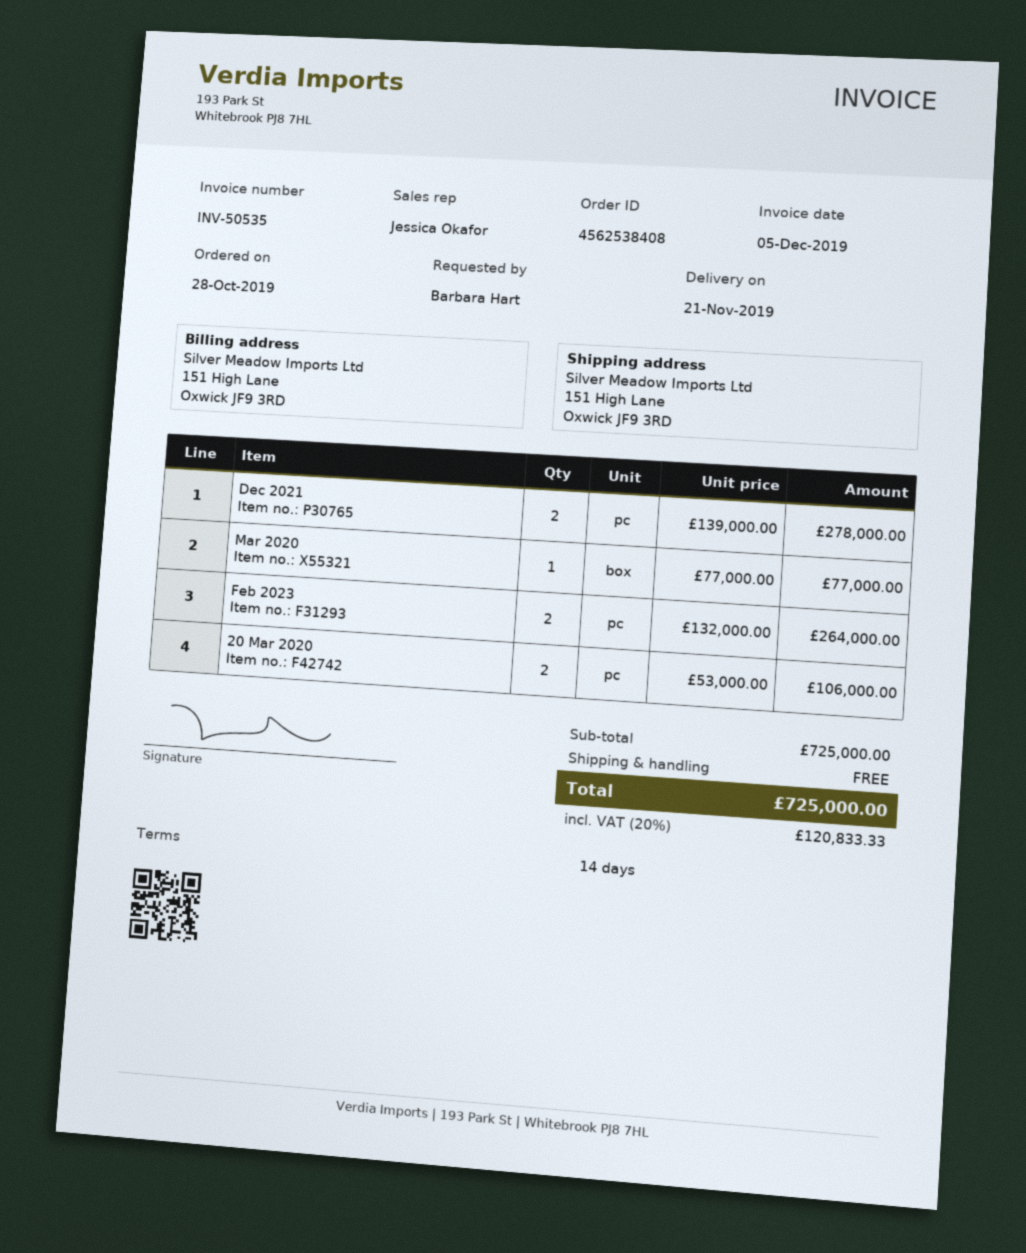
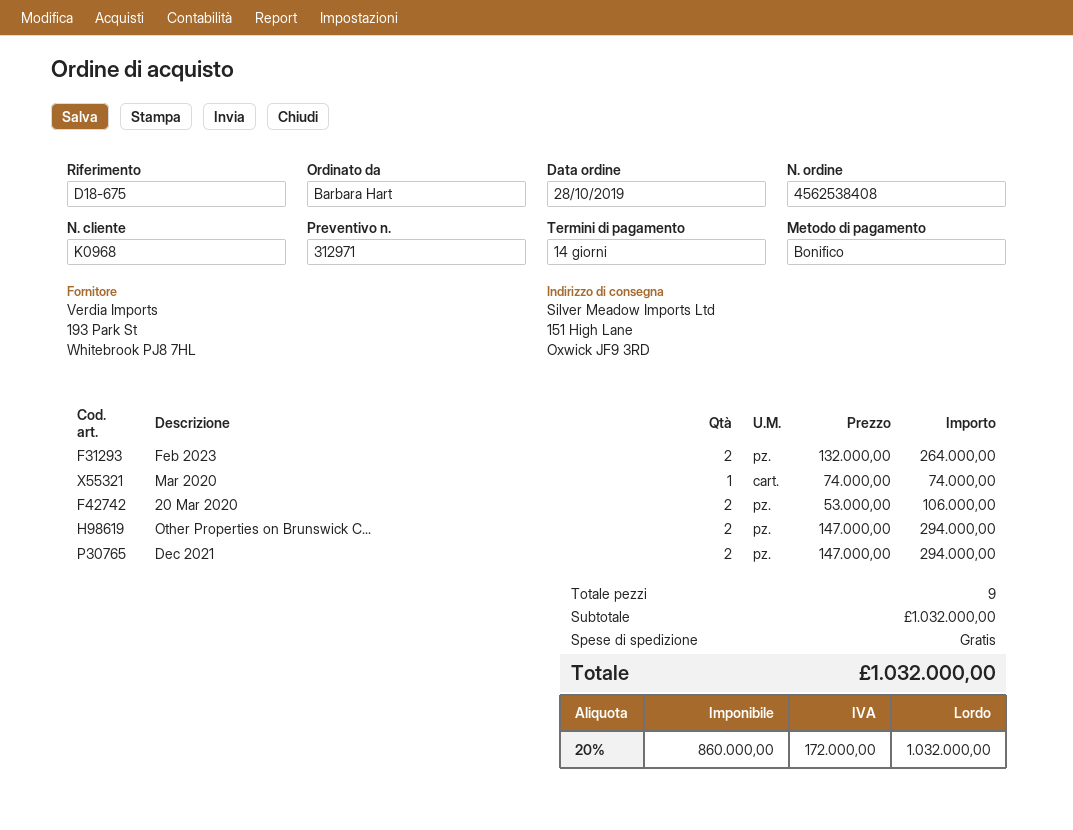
Dec 2021: 2 x 139000.00 = 278000.00 -> 2 x 147000.00 = 294000.00
Mar 2020: 1 x 77000.00 = 77000.00 -> 1 x 74000.00 = 74000.00
Other Properties on Brunswick C...: none -> 2 x 147000.00 = 294000.00
subtotal: 725000.00 -> 1032000.00
tax: 20% = 120833.33 -> 20% = 172000.00
total: 725000.00 -> 1032000.00

